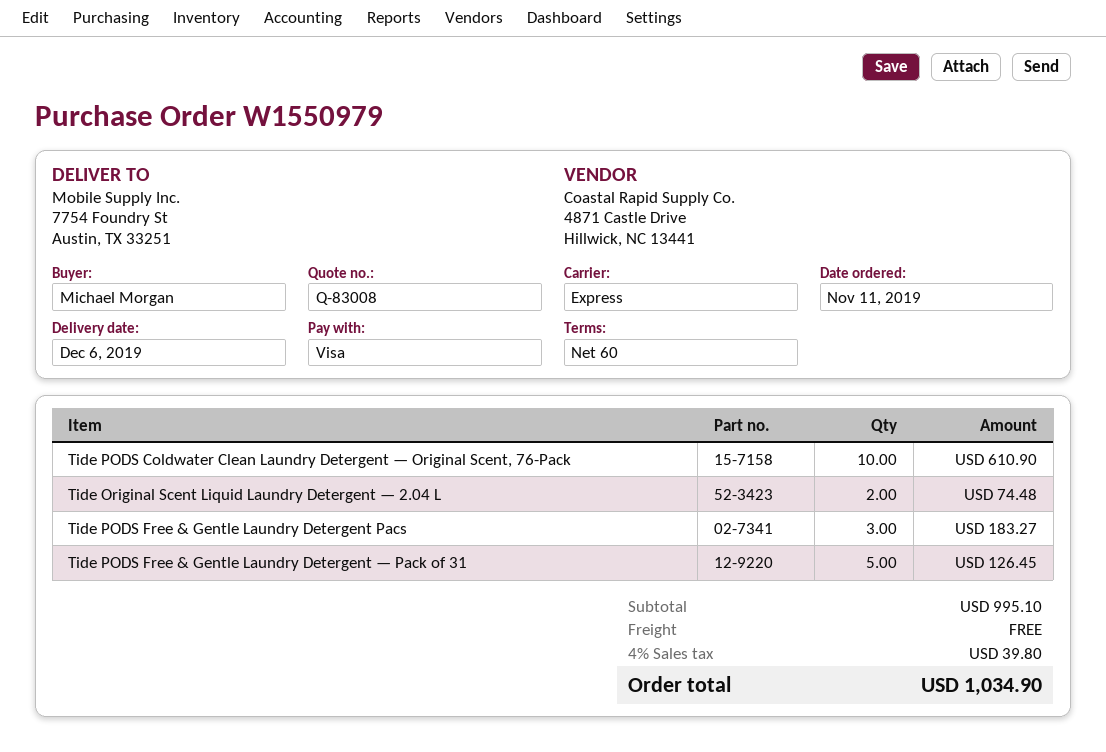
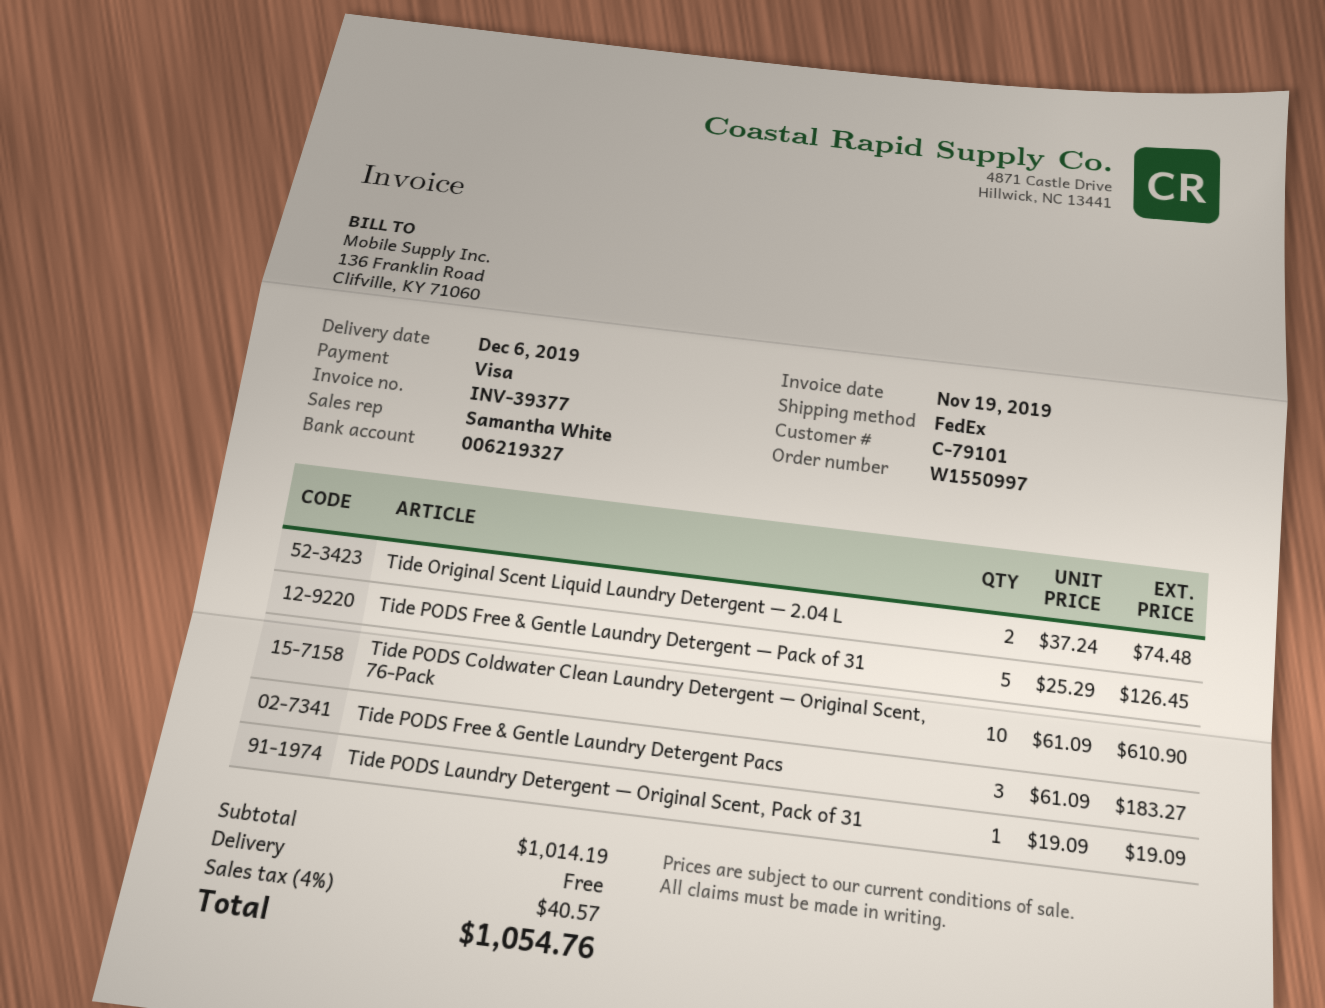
order number: W1550979 -> W1550997
shipping method: express -> FedEx
Tide PODS Laundry Detergent — Original Scent, Pack of 31: none -> 1 for 19.09
subtotal: 995.10 -> 1014.19
tax: 4% = 39.80 -> 4% = 40.57
total: 1034.90 -> 1054.76

